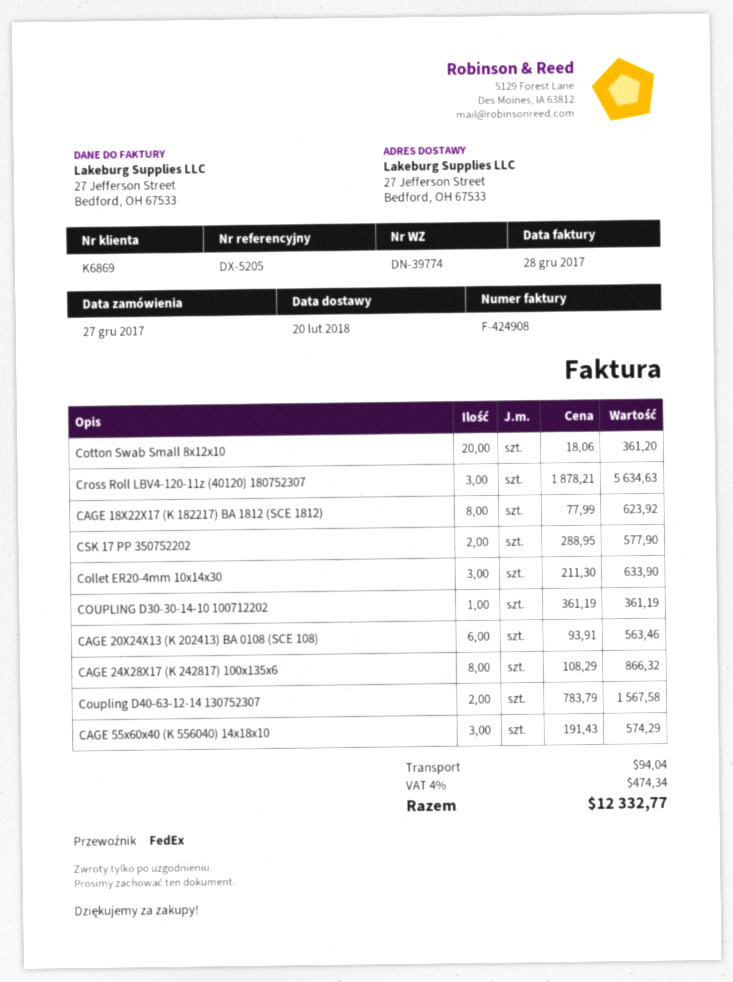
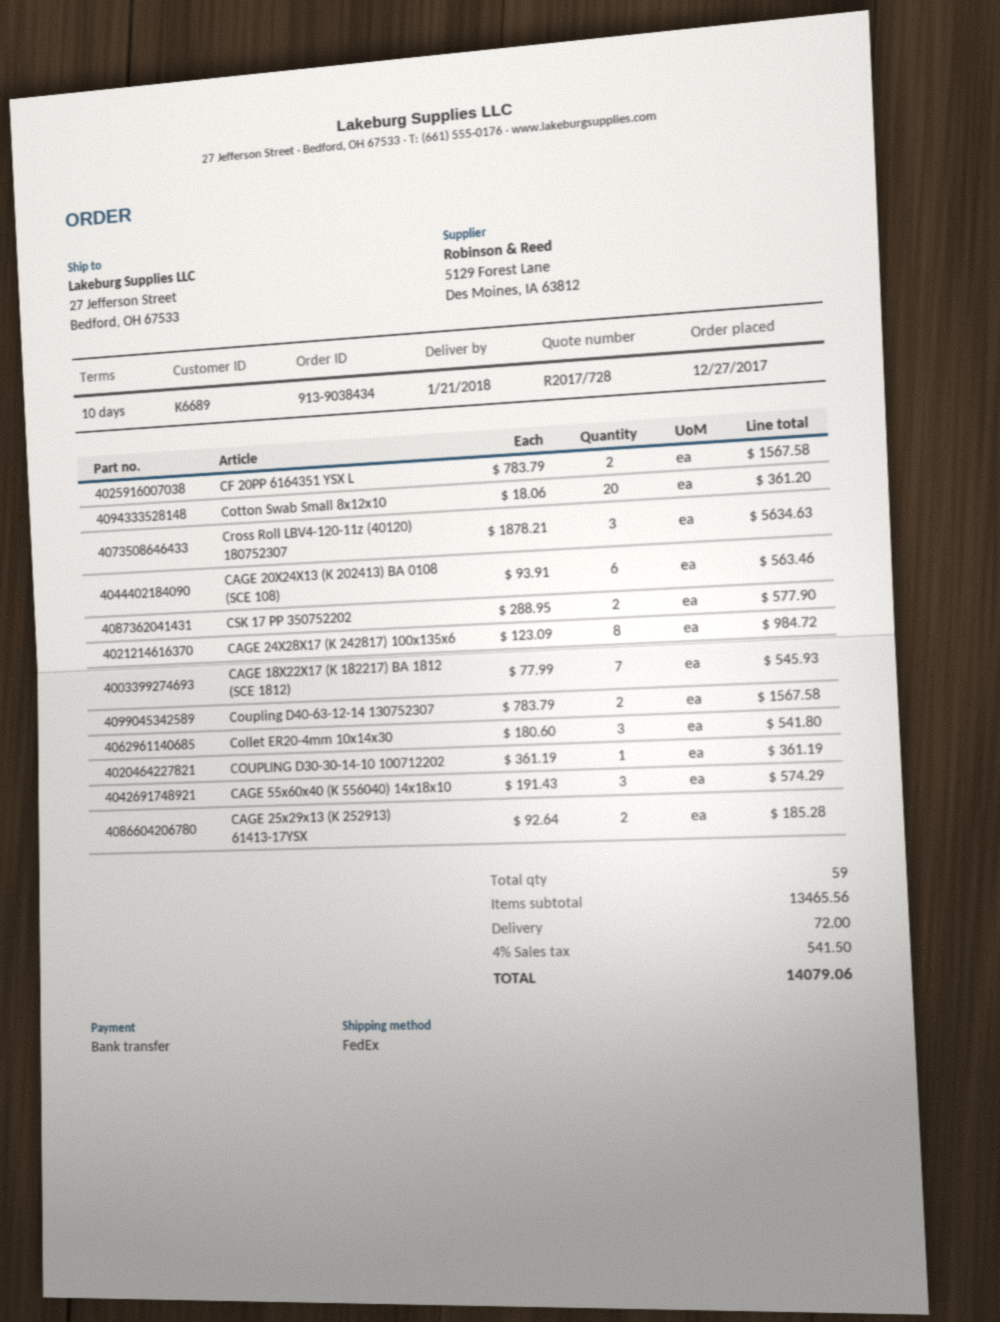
delivery date: 2018-02-20 -> 2018-01-21
customer number: K6869 -> K6689
CAGE 18X22X17 (K 182217) BA 1812 (SCE 1812): 8 x 77.99 = 623.92 -> 7 x 77.99 = 545.93
Collet ER20-4mm 10x14x30: 3 x 211.30 = 633.90 -> 3 x 180.60 = 541.80
CAGE 24X28X17 (K 242817) 100x135x6: 8 x 108.29 = 866.32 -> 8 x 123.09 = 984.72
CF 20PP 6164351 YSX L: none -> 2 x 783.79 = 1567.58
CAGE 25x29x13 (K 252913) 61413-17YSX: none -> 2 x 92.64 = 185.28
shipping: 94.04 -> 72.00
tax: 4% = 474.34 -> 4% = 541.50
total: 12332.77 -> 14079.06

